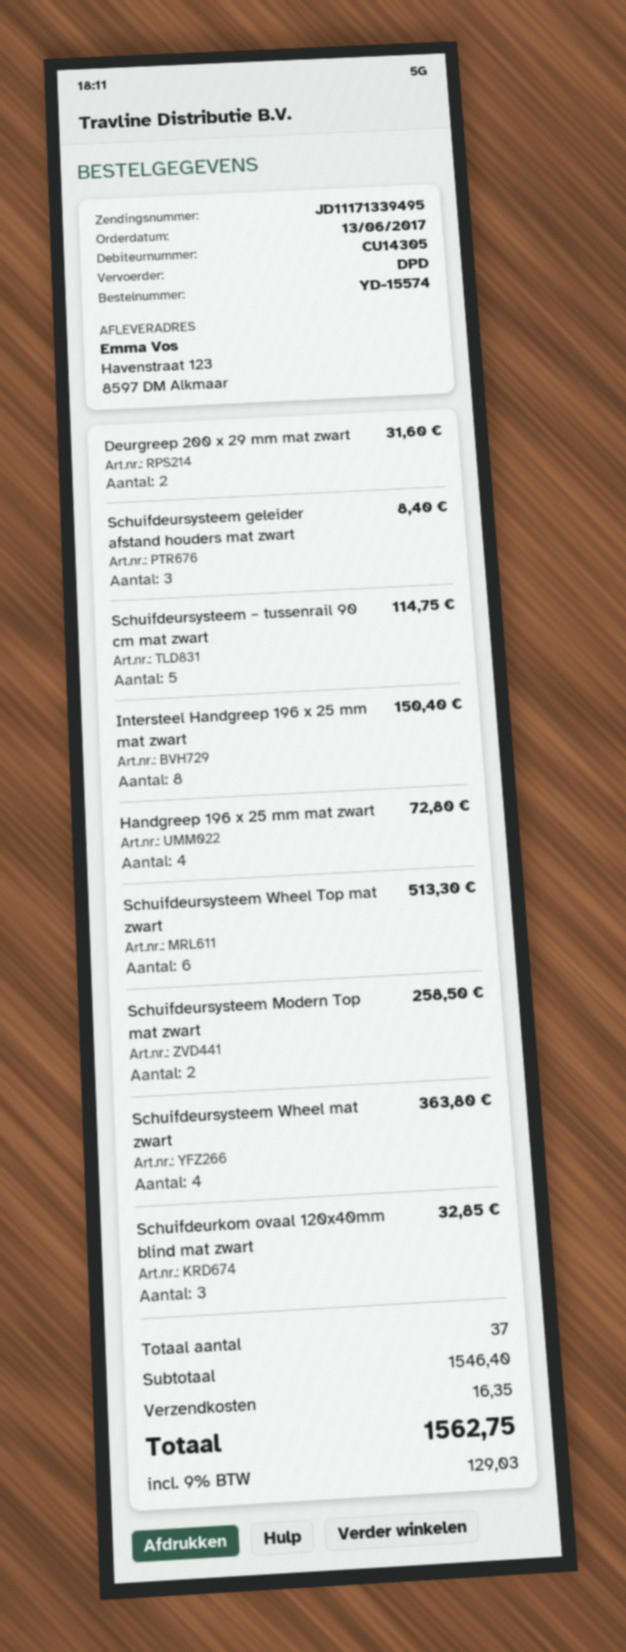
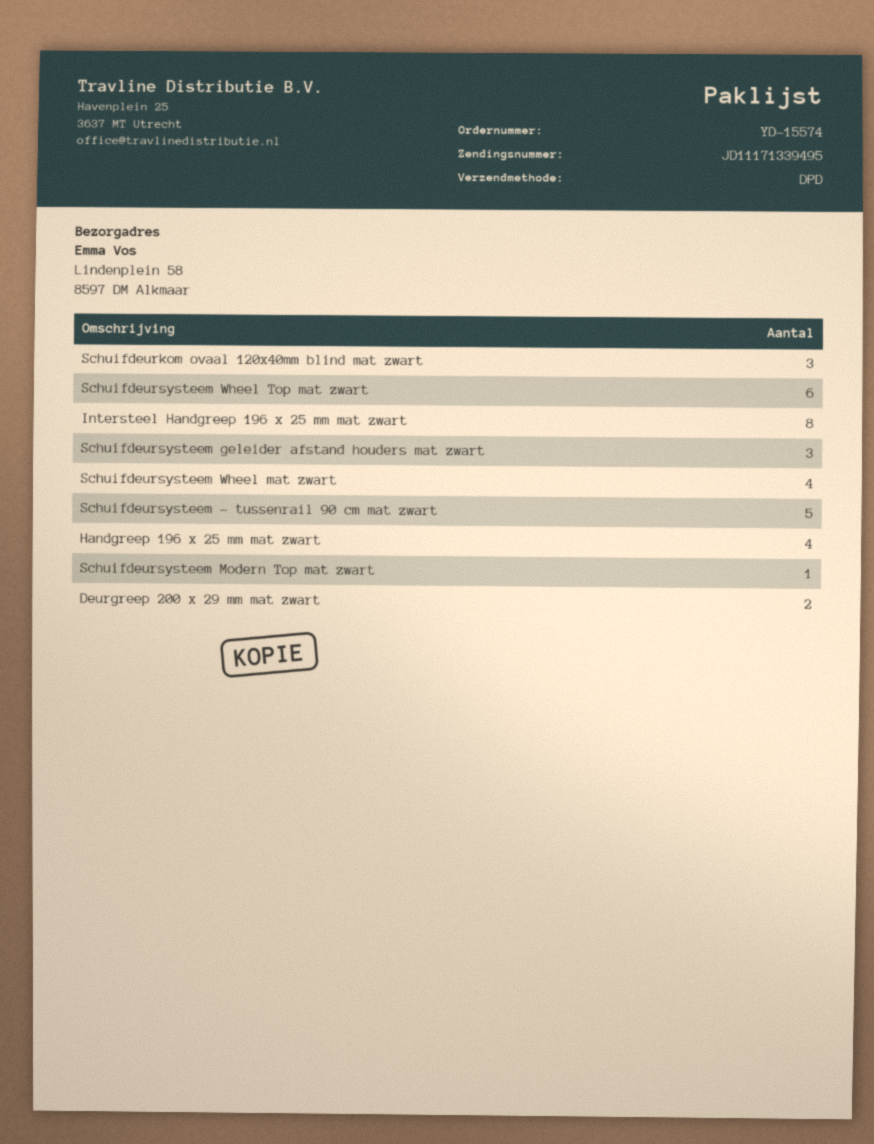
ship to: Havenstraat 123, 8597 DM Alkmaar -> Lindenplein 58, 8597 DM Alkmaar
Schuifdeursysteem Modern Top mat zwart: 2 -> 1

